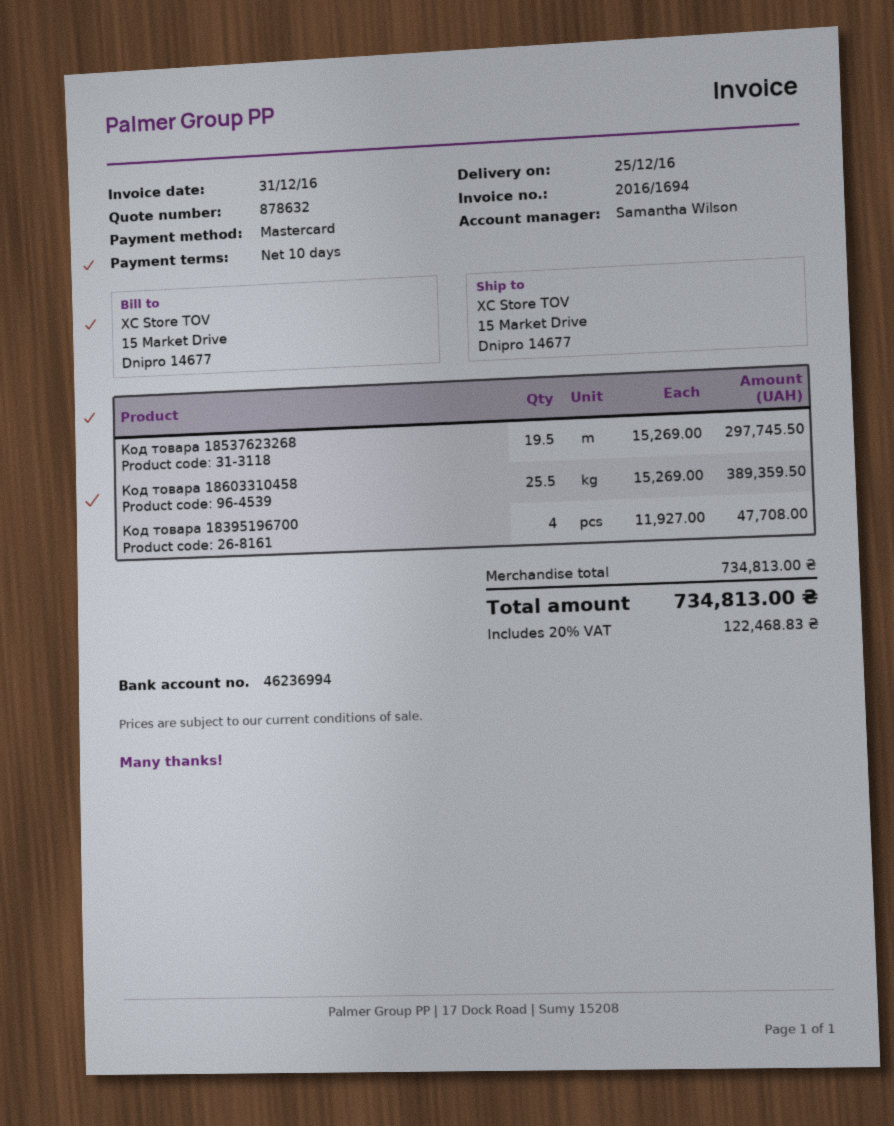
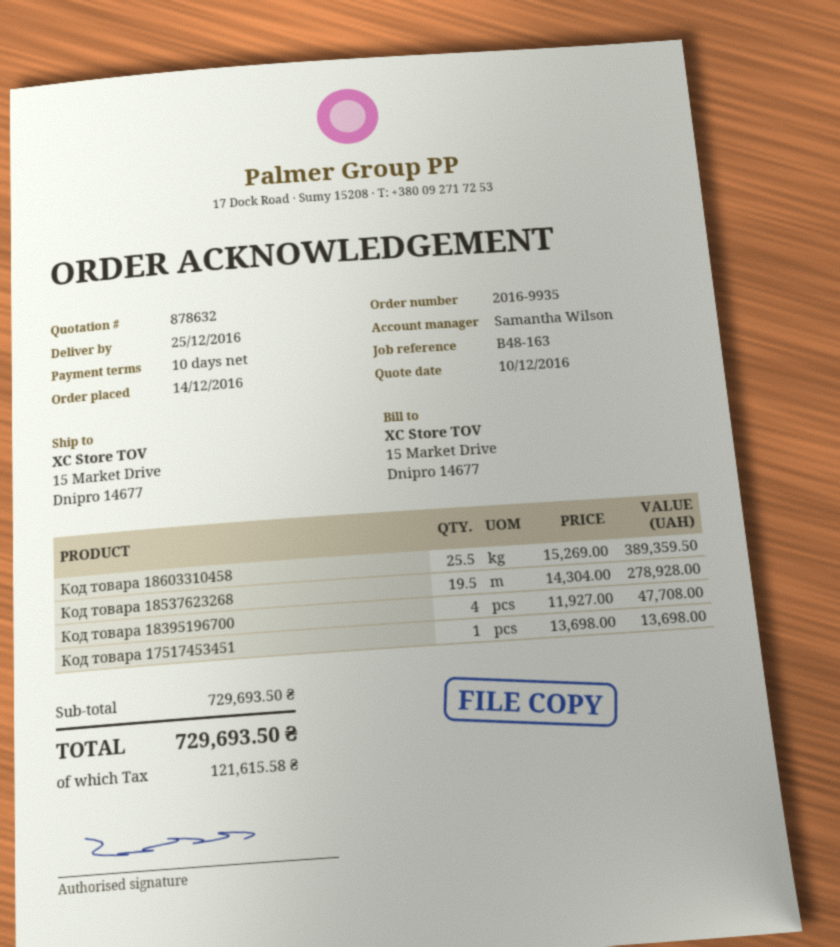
Код товара 18537623268: 19.5 x 15269.00 = 297745.50 -> 19.5 x 14304.00 = 278928.00
Код товара 17517453451: none -> 1 x 13698.00 = 13698.00
subtotal: 734813.00 -> 729693.50
tax: 122468.83 -> 121615.58
total: 734813.00 -> 729693.50

